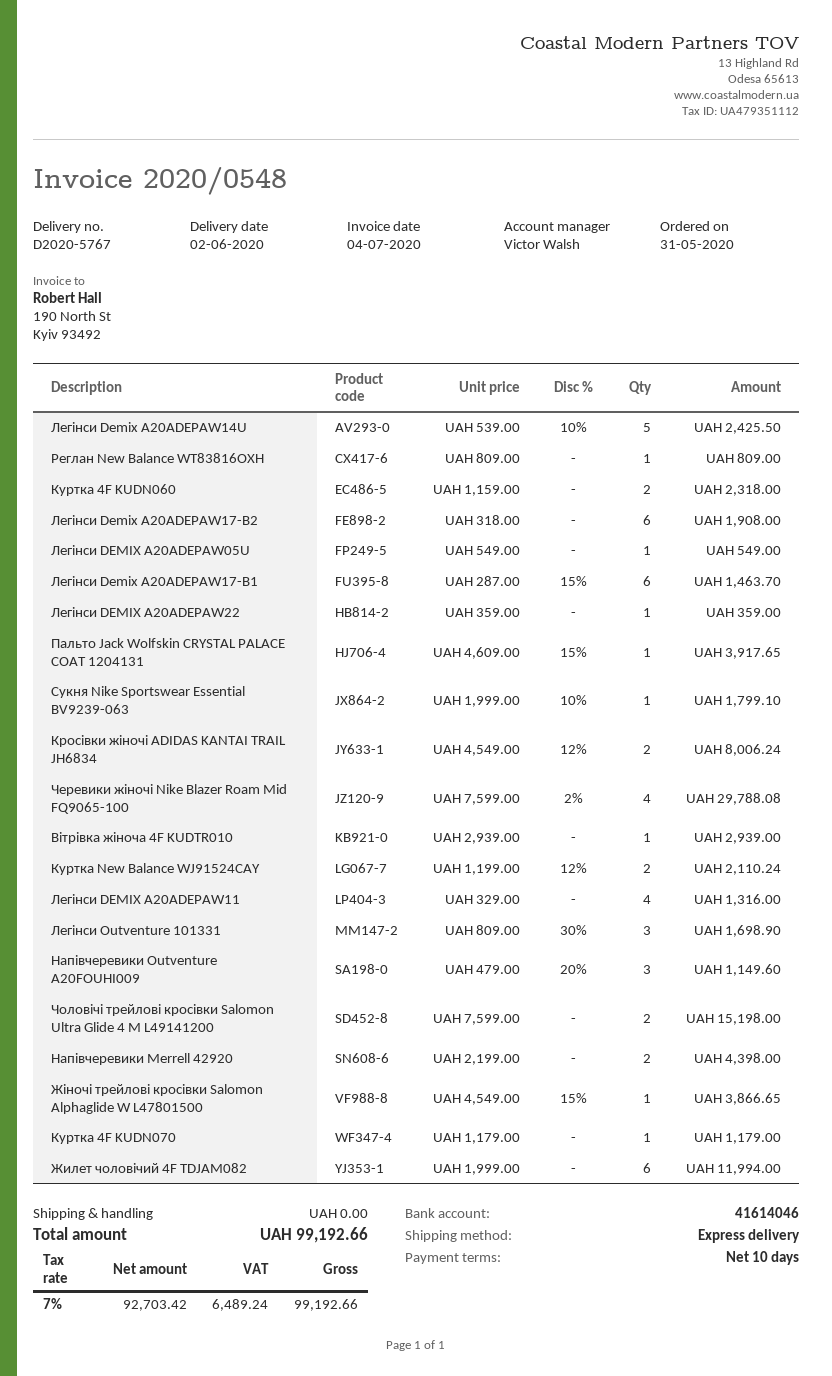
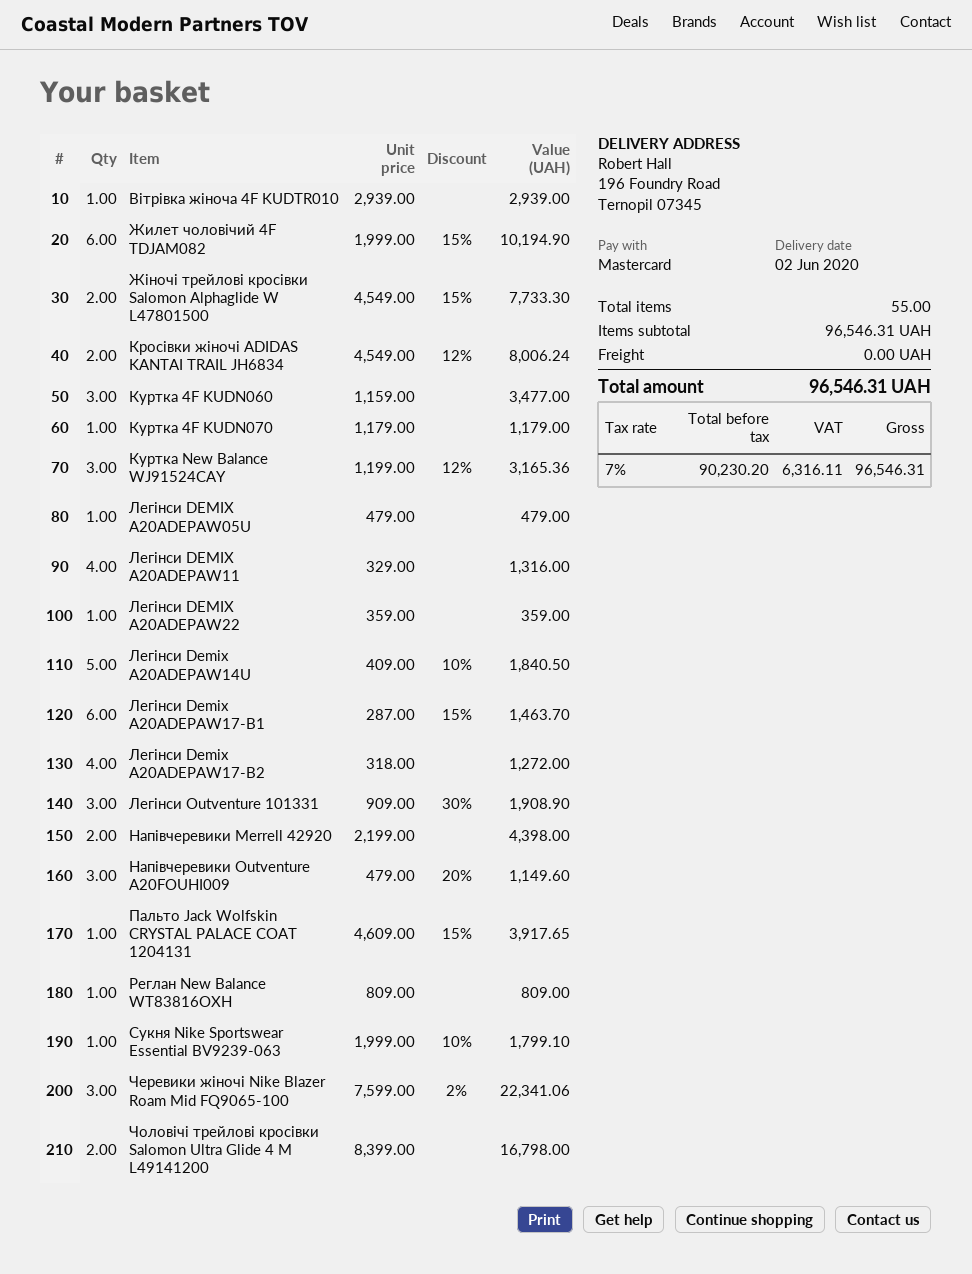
Легінси Demix A20ADEPAW14U: 5 x 539.00 - 10% = 2425.50 -> 5 x 409.00 - 10% = 1840.50
Куртка 4F KUDN060: 2 x 1159.00 = 2318.00 -> 3 x 1159.00 = 3477.00
Легінси Demix A20ADEPAW17-B2: 6 x 318.00 = 1908.00 -> 4 x 318.00 = 1272.00
Легінси DEMIX A20ADEPAW05U: 1 x 549.00 = 549.00 -> 1 x 479.00 = 479.00
Черевики жіночі Nike Blazer Roam Mid FQ9065-100: 4 x 7599.00 - 2% = 29788.08 -> 3 x 7599.00 - 2% = 22341.06
Куртка New Balance WJ91524CAY: 2 x 1199.00 - 12% = 2110.24 -> 3 x 1199.00 - 12% = 3165.36
Легінси Outventure 101331: 3 x 809.00 - 30% = 1698.90 -> 3 x 909.00 - 30% = 1908.90
Чоловічі трейлові кросівки Salomon Ultra Glide 4 M L49141200: 2 x 7599.00 = 15198.00 -> 2 x 8399.00 = 16798.00
Жіночі трейлові кросівки Salomon Alphaglide W L47801500: 1 x 4549.00 - 15% = 3866.65 -> 2 x 4549.00 - 15% = 7733.30
Жилет чоловічий 4F TDJAM082: 6 x 1999.00 = 11994.00 -> 6 x 1999.00 - 15% = 10194.90
net: 92703.42 -> 90230.20
tax: 7% = 6489.24 -> 7% = 6316.11
total: 99192.66 -> 96546.31

